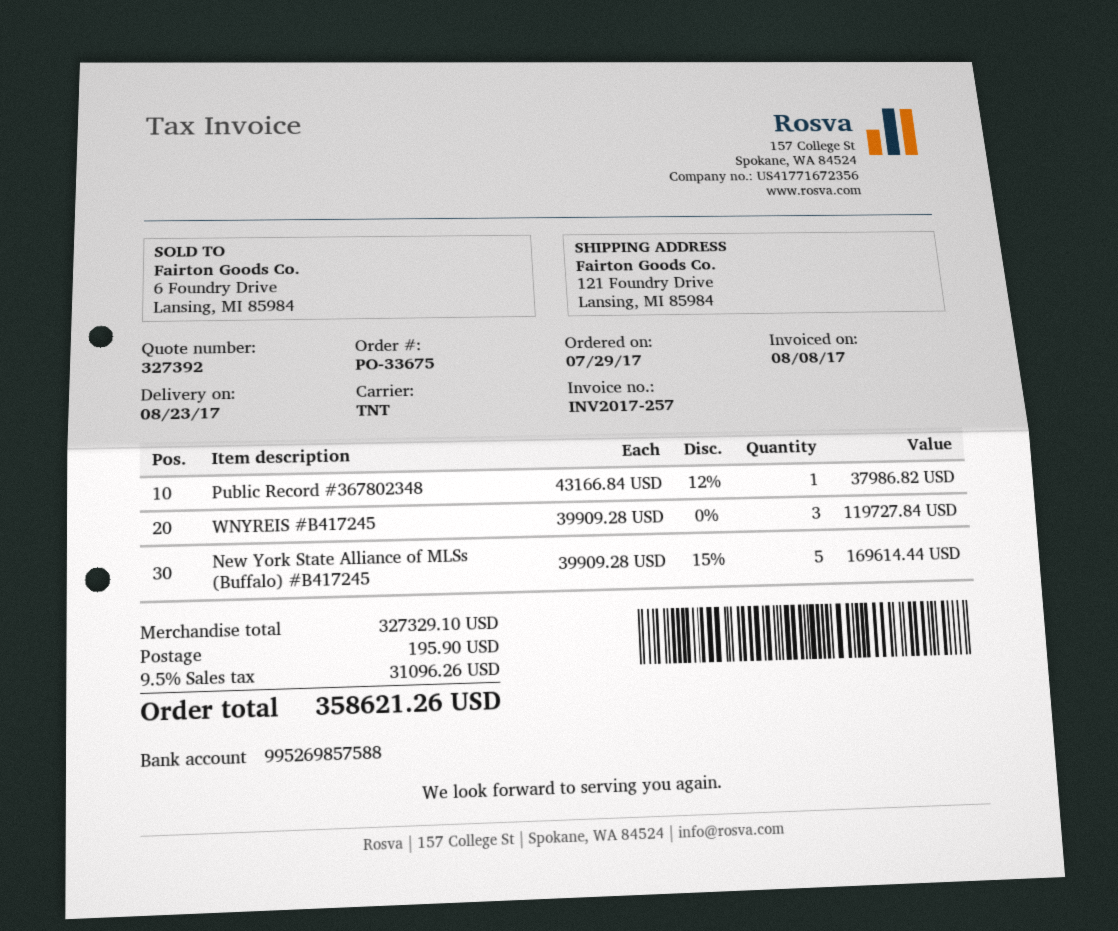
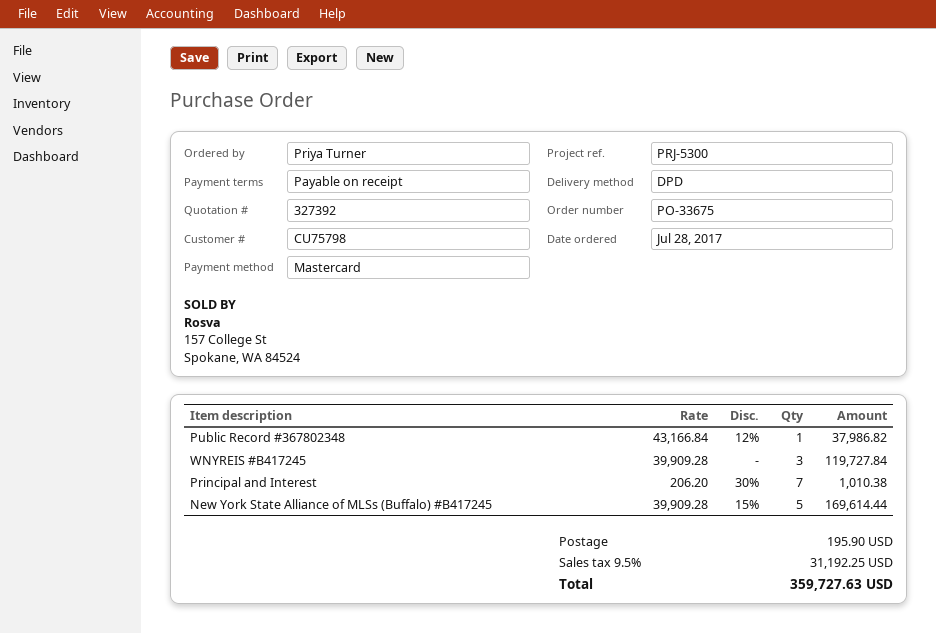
order date: 2017-07-29 -> 2017-07-28
shipping method: TNT -> DPD
Principal and Interest: none -> 7 x 206.20 - 30% = 1010.38
tax: 9.5% = 31096.26 -> 9.5% = 31192.25
total: 358621.26 -> 359727.63

